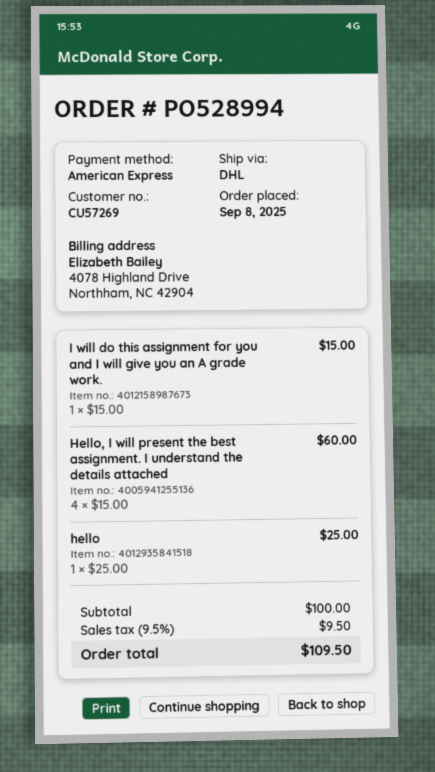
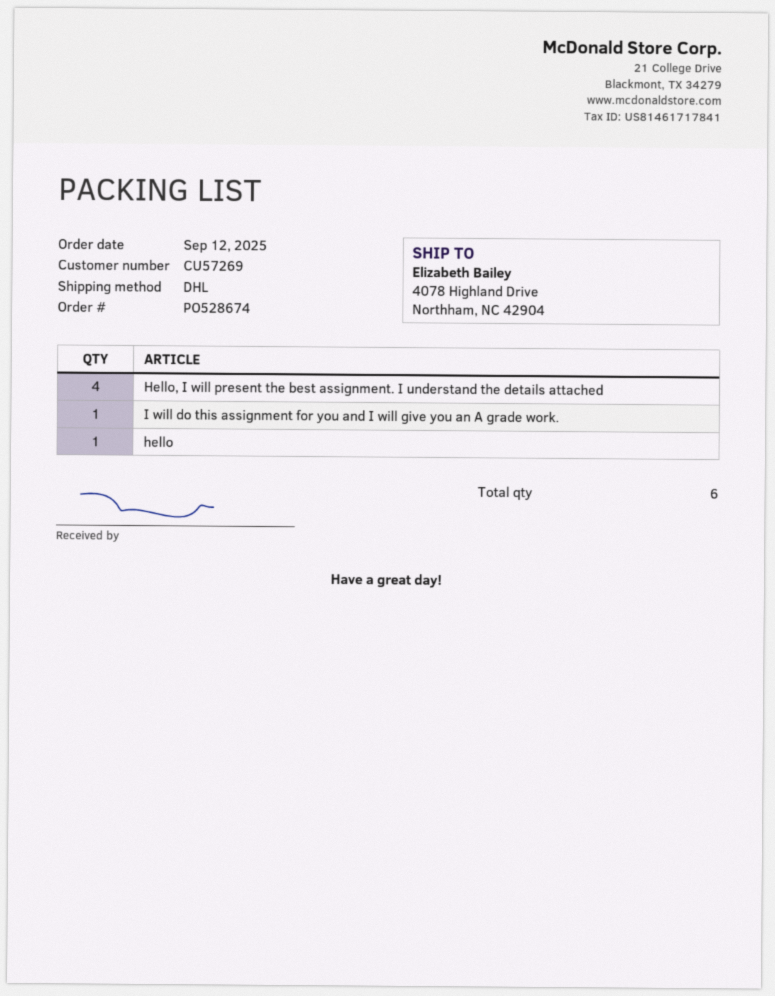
order number: PO528994 -> PO528674
order date: 2025-09-08 -> 2025-09-12

